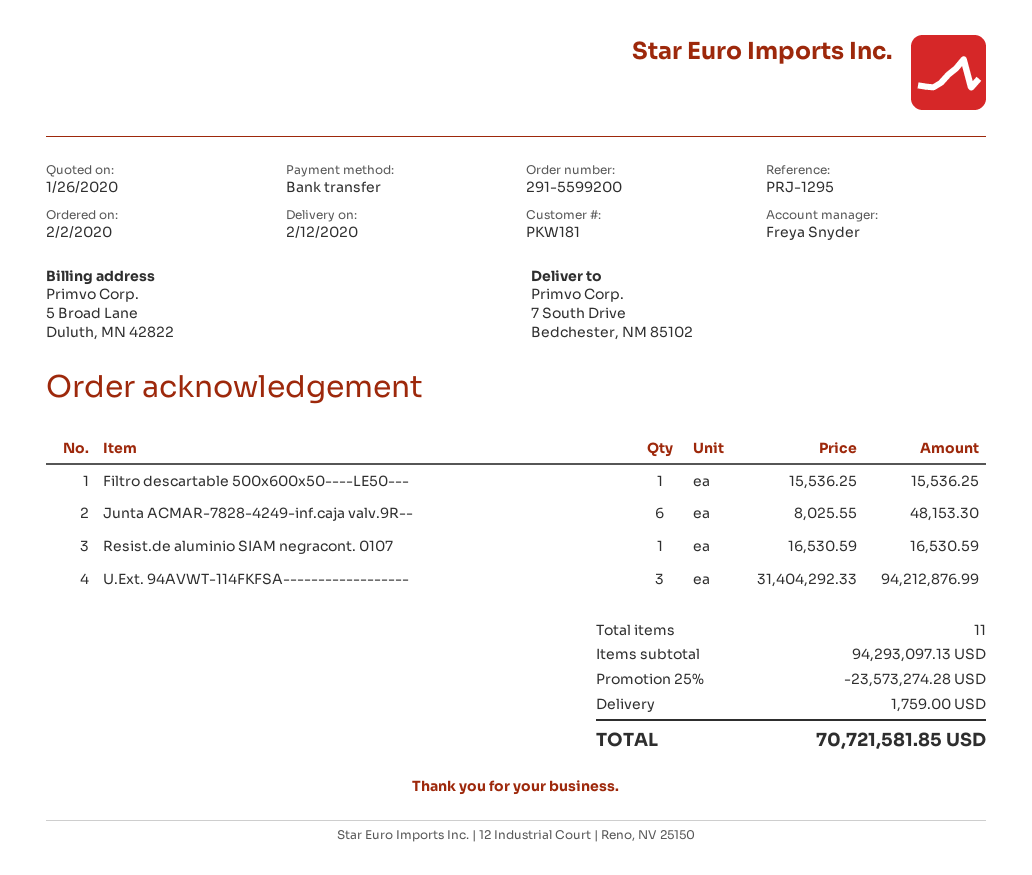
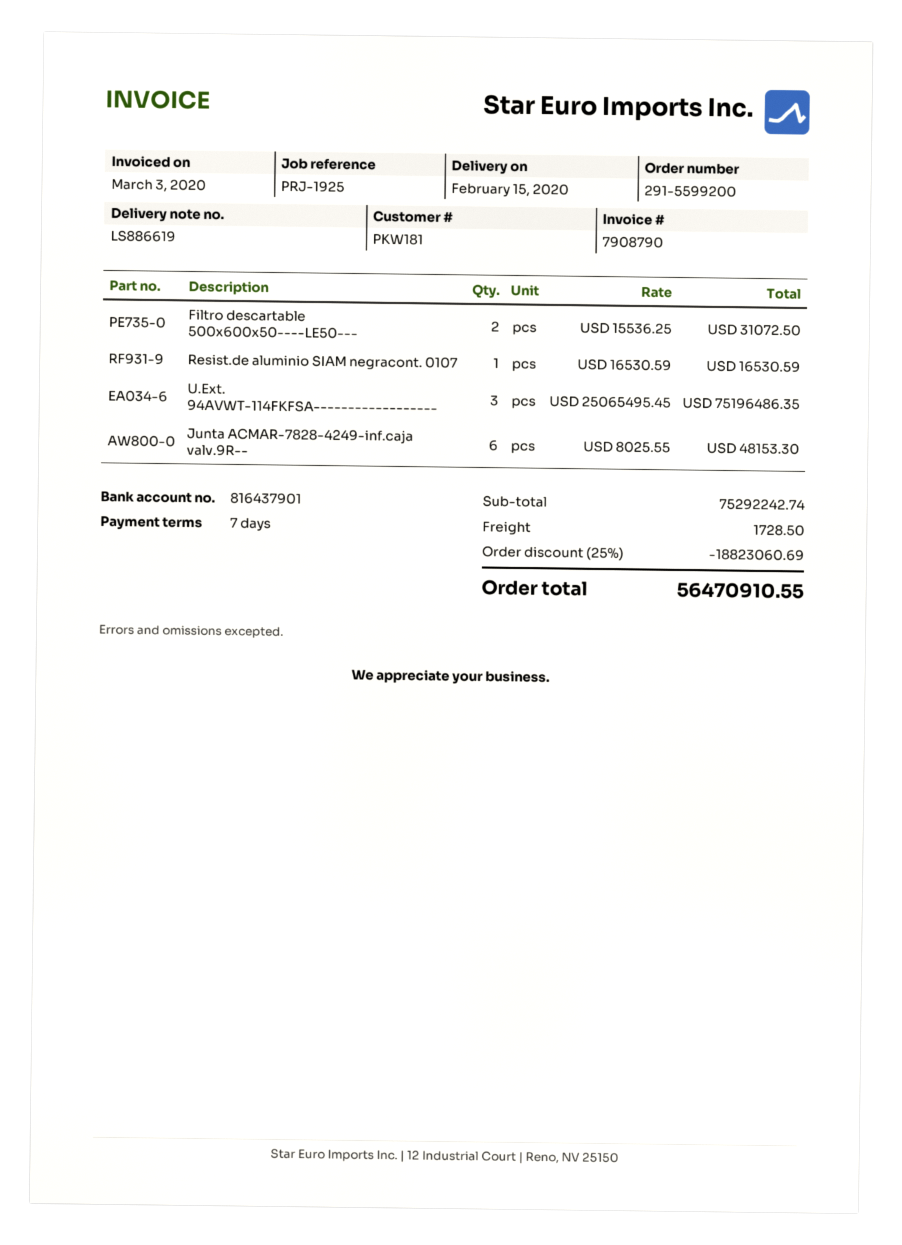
delivery date: 2020-02-12 -> 2020-02-15
reference: PRJ-1295 -> PRJ-1925
Filtro descartable 500x600x50----LE50---: 1 x 15536.25 = 15536.25 -> 2 x 15536.25 = 31072.50
U.Ext. 94AVWT-114FKFSA------------------: 3 x 31404292.33 = 94212876.99 -> 3 x 25065495.45 = 75196486.35
subtotal: 94293097.13 -> 75292242.74
discount: 25% = 23573274.28 -> 25% = 18823060.69
shipping: 1759.00 -> 1728.50
total: 70721581.85 -> 56470910.55

